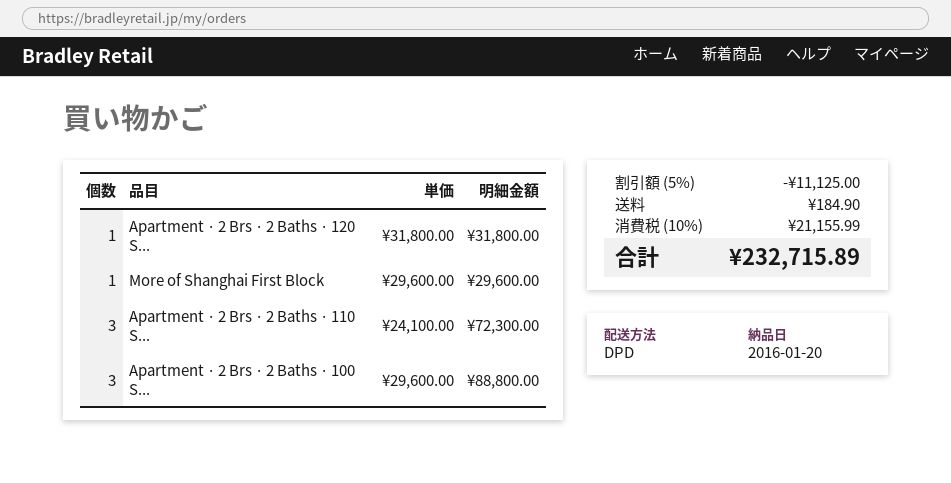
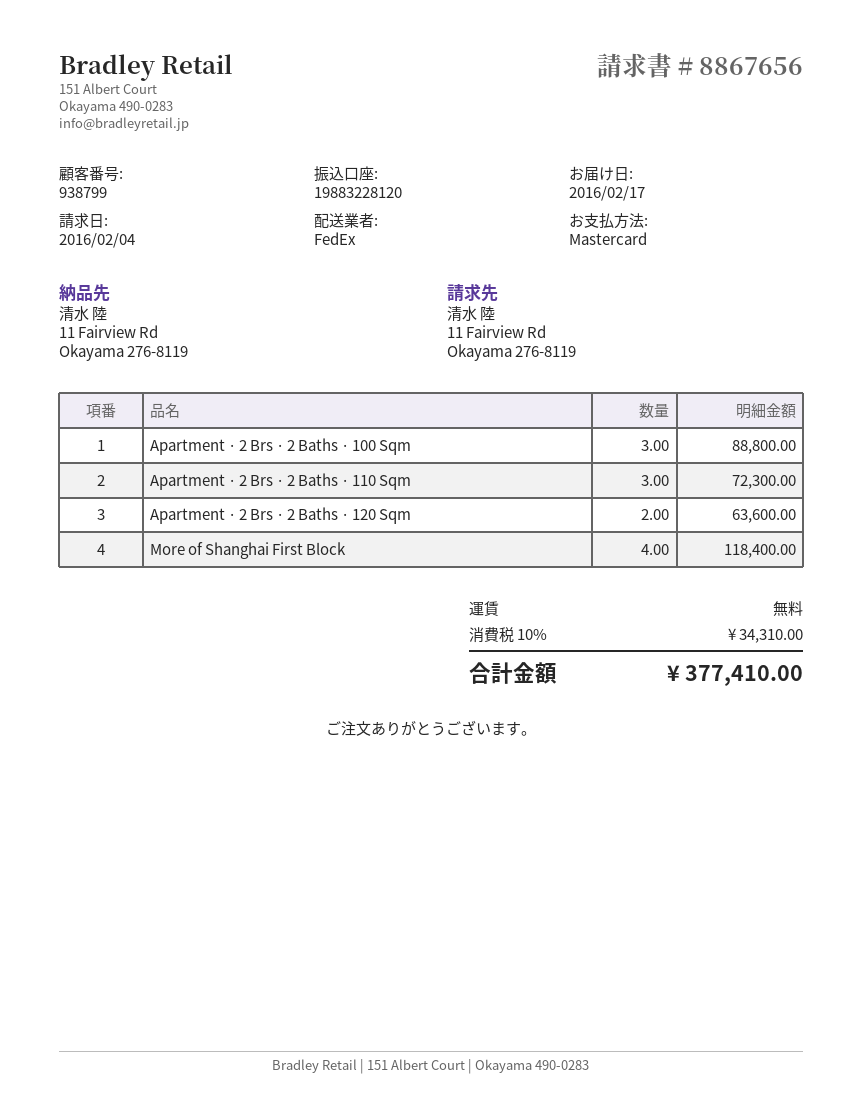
delivery date: 2016-01-20 -> 2016-02-17
shipping method: DPD -> FedEx
Apartment · 2 Brs · 2 Baths · 120 S...: 1 for 31800.00 -> 2 for 63600.00
More of Shanghai First Block: 1 for 29600.00 -> 4 for 118400.00
discount: 5% = 11125.00 -> none
shipping: 184.90 -> 0.00
tax: 10% = 21155.99 -> 10% = 34310.00
total: 232715.89 -> 377410.00

